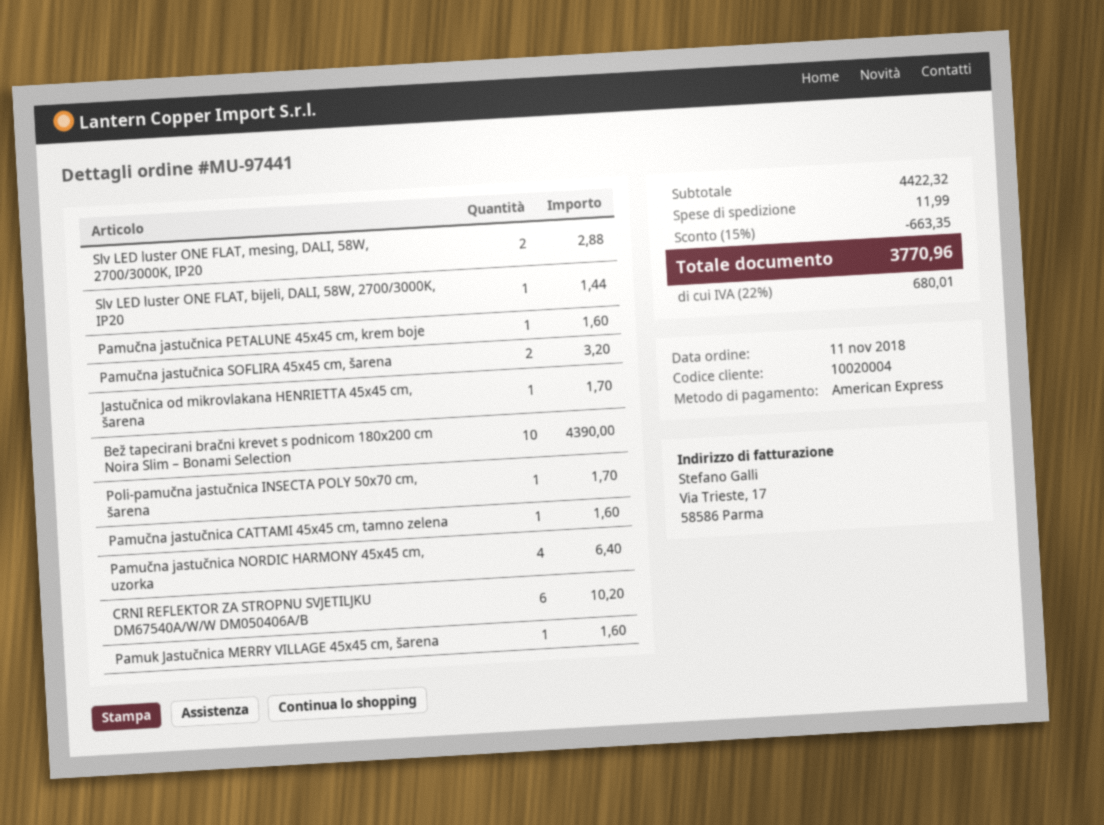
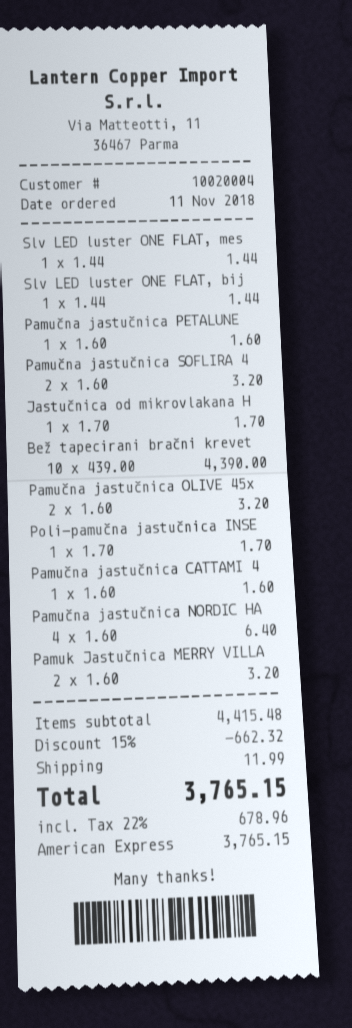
Slv LED luster ONE FLAT, mesing, DALI, 58W, 2700/3000K, IP20: 2 for 2.88 -> 1 for 1.44
CRNI REFLEKTOR ZA STROPNU SVJETILJKU DM67540A/W/W DM050406A/B: 6 for 10.20 -> none
Pamuk Jastučnica MERRY VILLAGE 45x45 cm, šarena: 1 for 1.60 -> 2 for 3.20
Pamučna jastučnica OLIVE 45x: none -> 2 for 3.20
subtotal: 4422.32 -> 4415.48
discount: 15% = 663.35 -> 15% = 662.32
tax: 22% = 680.01 -> 22% = 678.96
total: 3770.96 -> 3765.15

